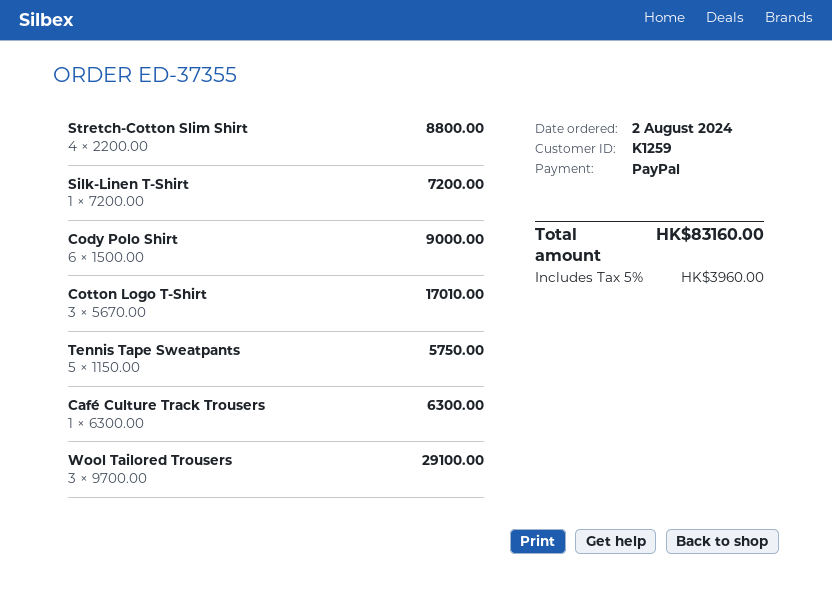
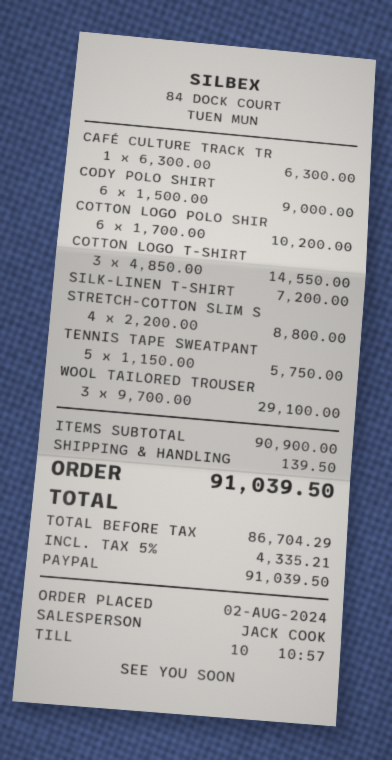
Cotton Logo T-Shirt: 3 x 5670.00 = 17010.00 -> 3 x 4850.00 = 14550.00
COTTON LOGO POLO SHIR: none -> 6 x 1700.00 = 10200.00
shipping: none -> 139.50
tax: 5% = 3960.00 -> 5% = 4335.21
total: 83160.00 -> 91039.50

